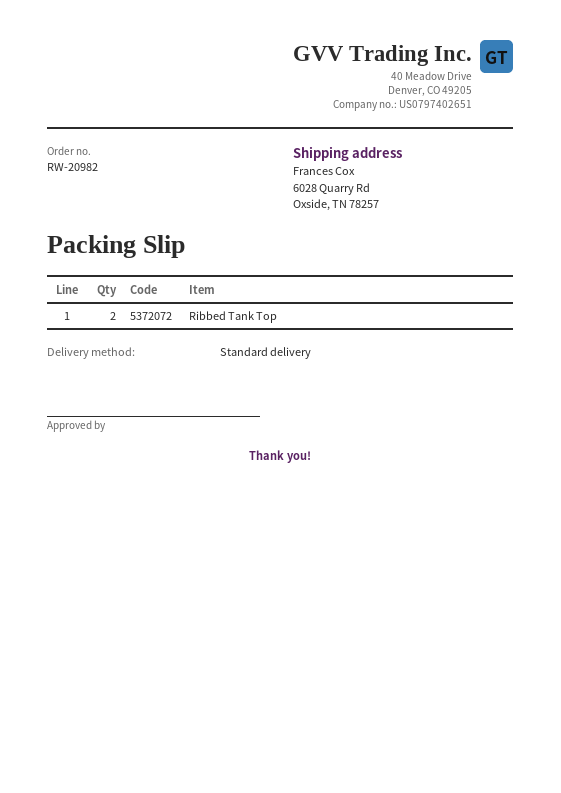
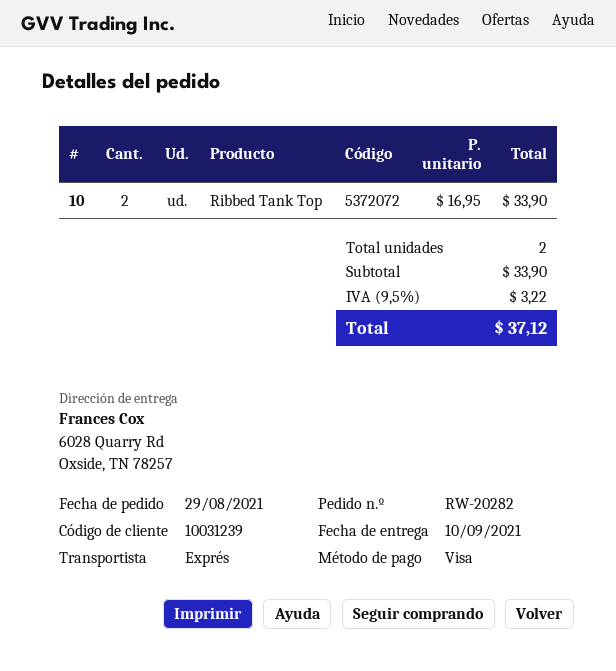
order number: RW-20982 -> RW-20282
shipping method: standard -> express

